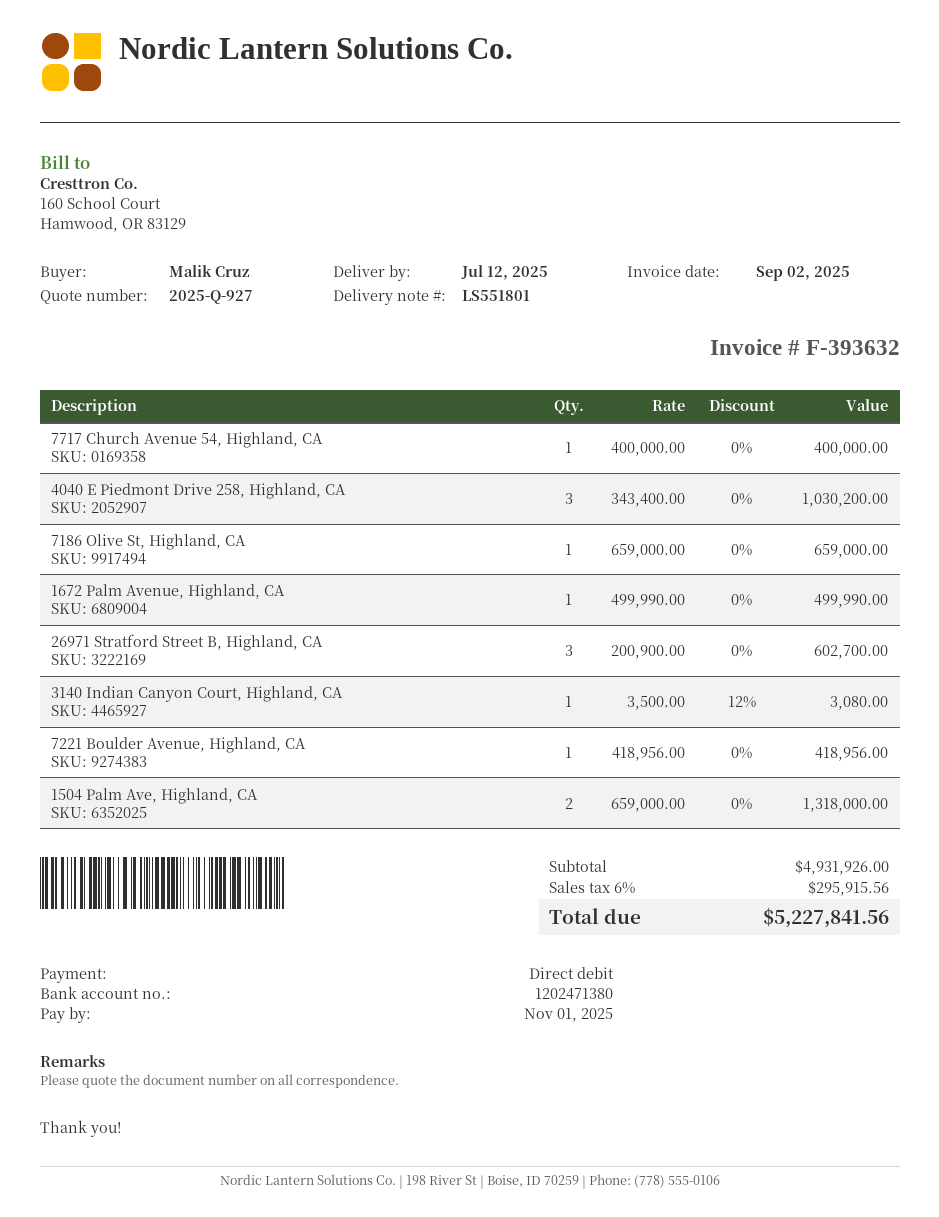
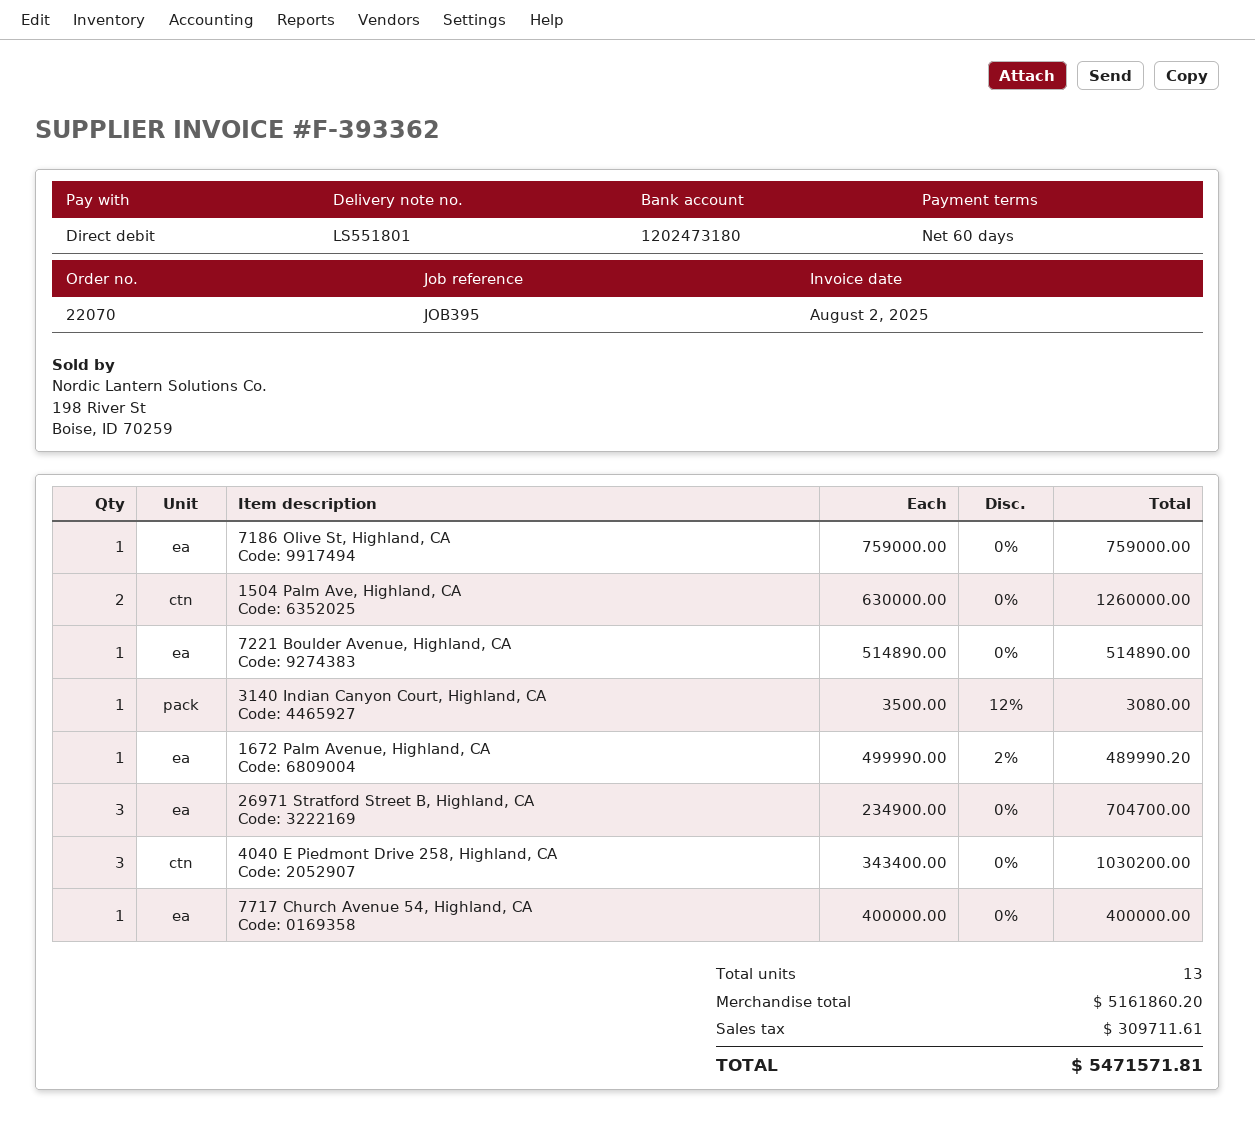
invoice number: F-393632 -> F-393362
invoice date: 2025-09-02 -> 2025-08-02
bank account: 1202471380 -> 1202473180
7186 Olive St, Highland, CA: 1 x 659000.00 = 659000.00 -> 1 x 759000.00 = 759000.00
1672 Palm Avenue, Highland, CA: 1 x 499990.00 = 499990.00 -> 1 x 499990.00 - 2% = 489990.20
26971 Stratford Street B, Highland, CA: 3 x 200900.00 = 602700.00 -> 3 x 234900.00 = 704700.00
7221 Boulder Avenue, Highland, CA: 1 x 418956.00 = 418956.00 -> 1 x 514890.00 = 514890.00
1504 Palm Ave, Highland, CA: 2 x 659000.00 = 1318000.00 -> 2 x 630000.00 = 1260000.00
subtotal: 4931926.00 -> 5161860.20
tax: 295915.56 -> 309711.61
total: 5227841.56 -> 5471571.81

